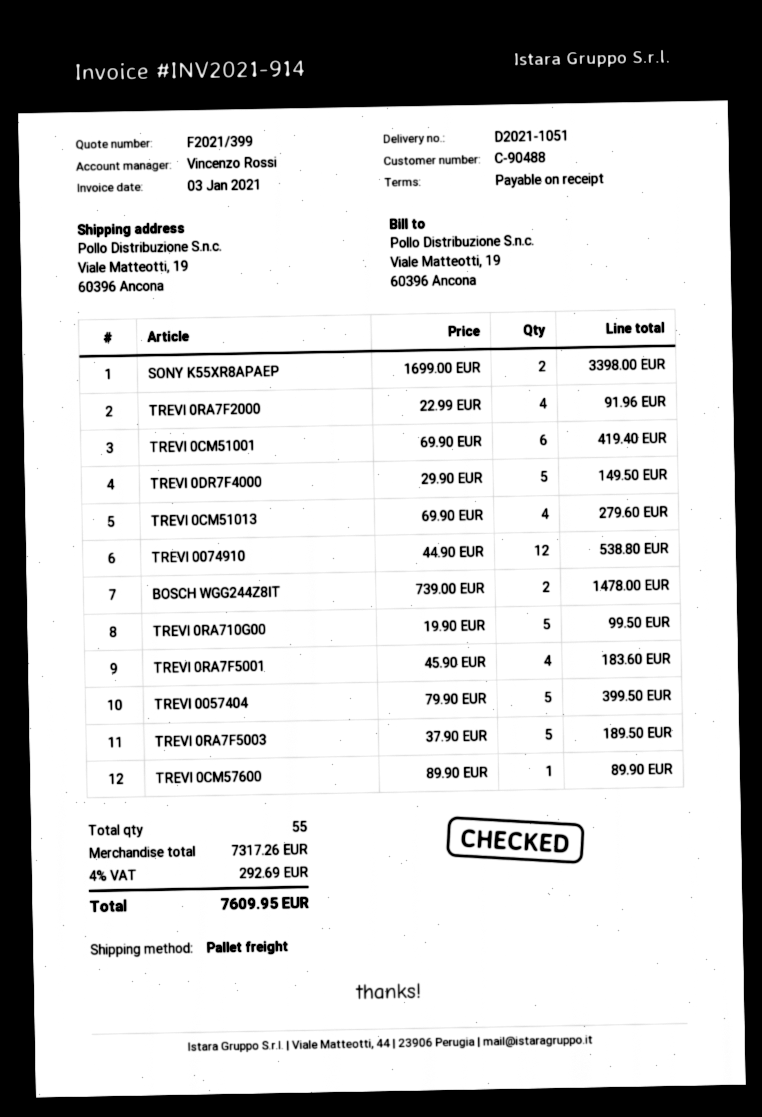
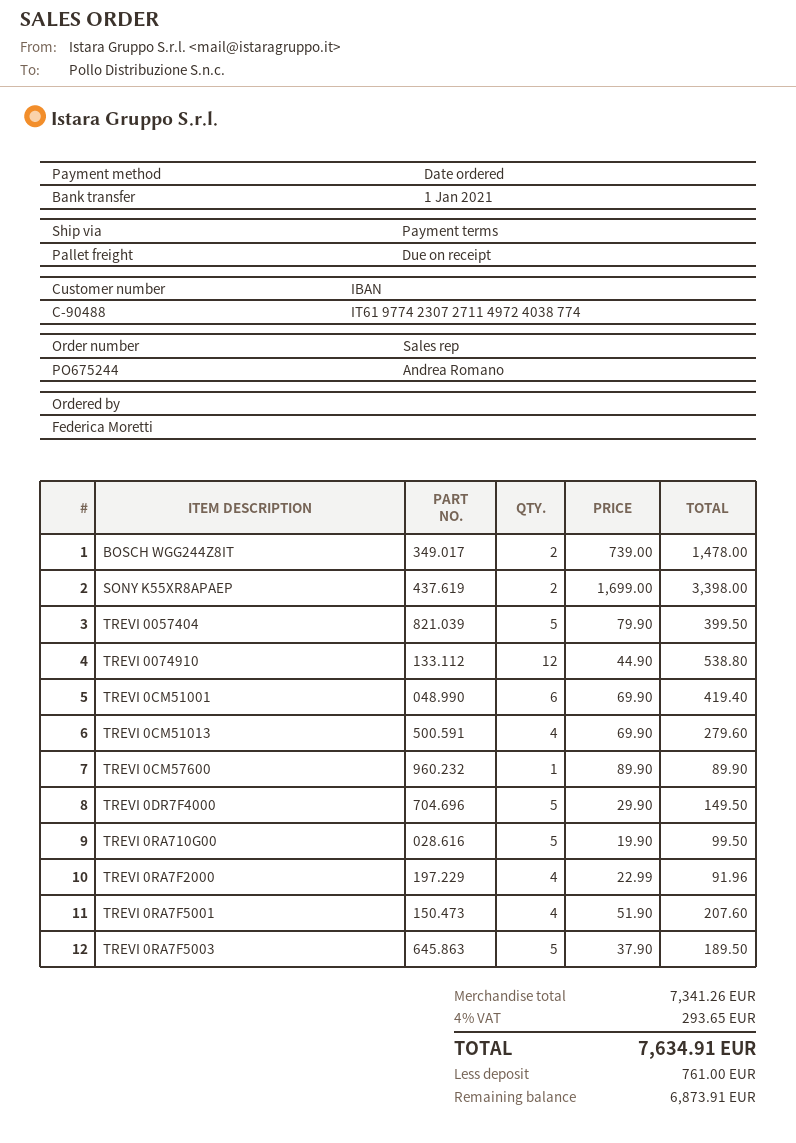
sales rep: Vincenzo Rossi -> Andrea Romano
TREVI 0RA7F5001: 4 x 45.90 = 183.60 -> 4 x 51.90 = 207.60
subtotal: 7317.26 -> 7341.26
tax: 4% = 292.69 -> 4% = 293.65
total: 7609.95 -> 7634.91

